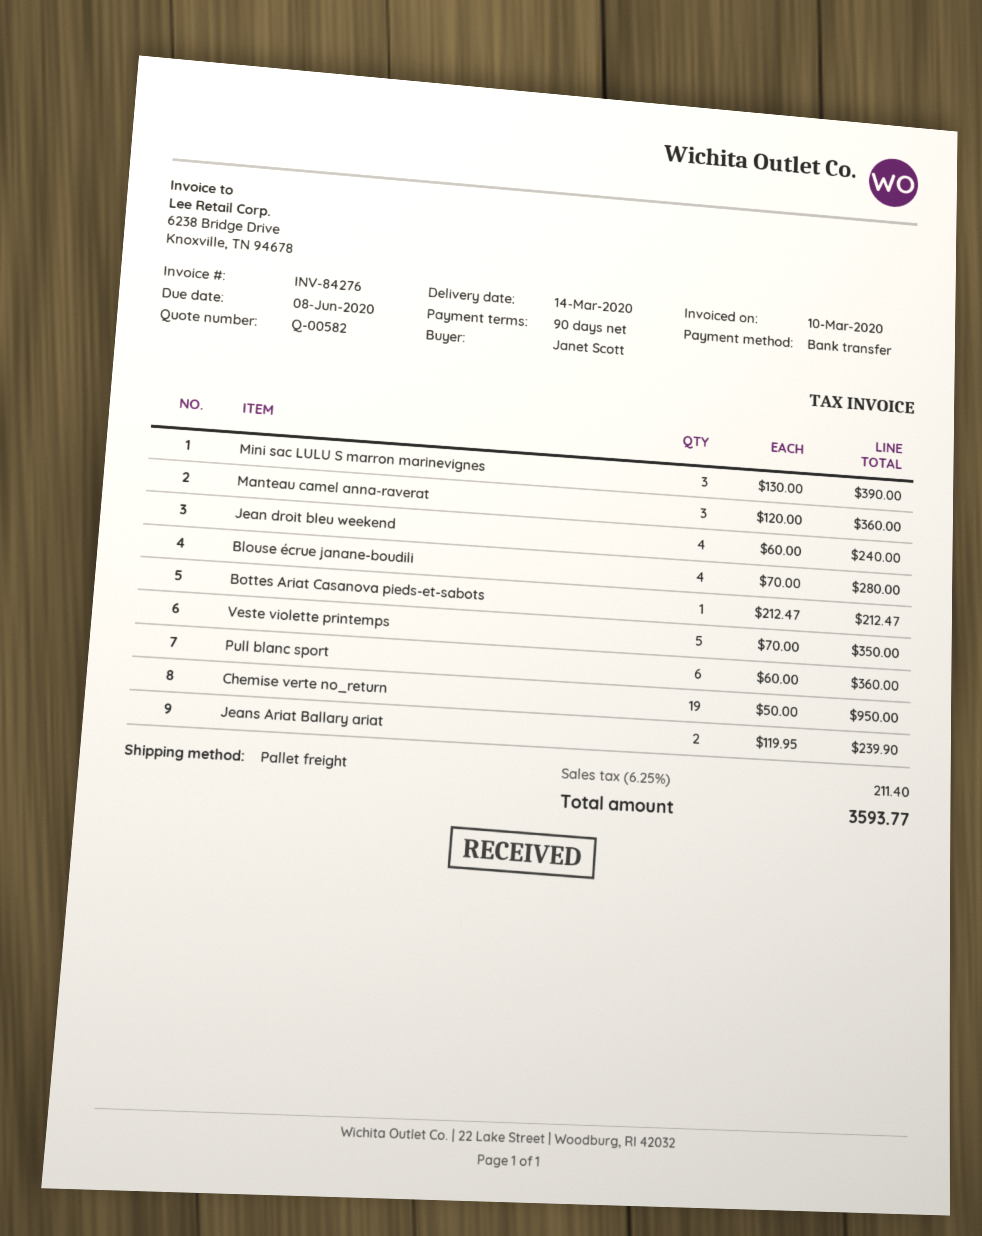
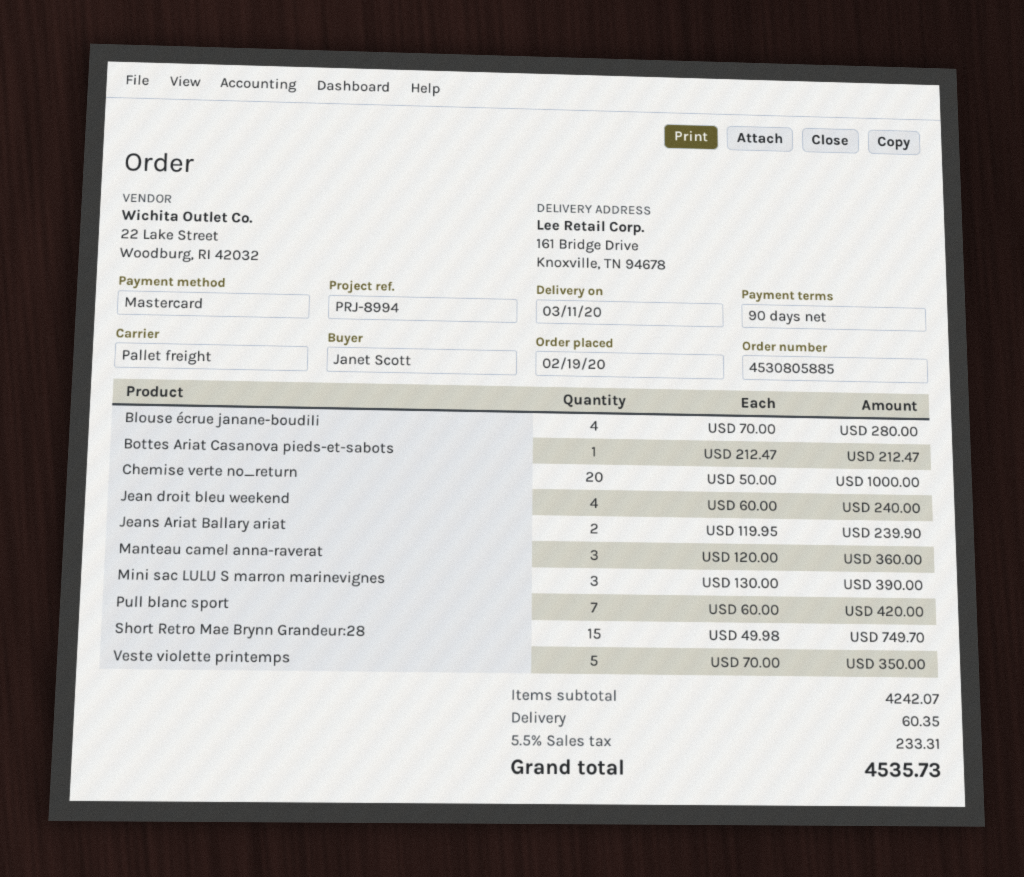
delivery date: 2020-03-14 -> 2020-03-11
payment method: bank transfer -> Mastercard
Pull blanc sport: 6 x 60.00 = 360.00 -> 7 x 60.00 = 420.00
Chemise verte no_return: 19 x 50.00 = 950.00 -> 20 x 50.00 = 1000.00
Short Retro Mae Brynn Grandeur:28: none -> 15 x 49.98 = 749.70
shipping: none -> 60.35
tax: 6.25% = 211.40 -> 5.5% = 233.31
total: 3593.77 -> 4535.73

